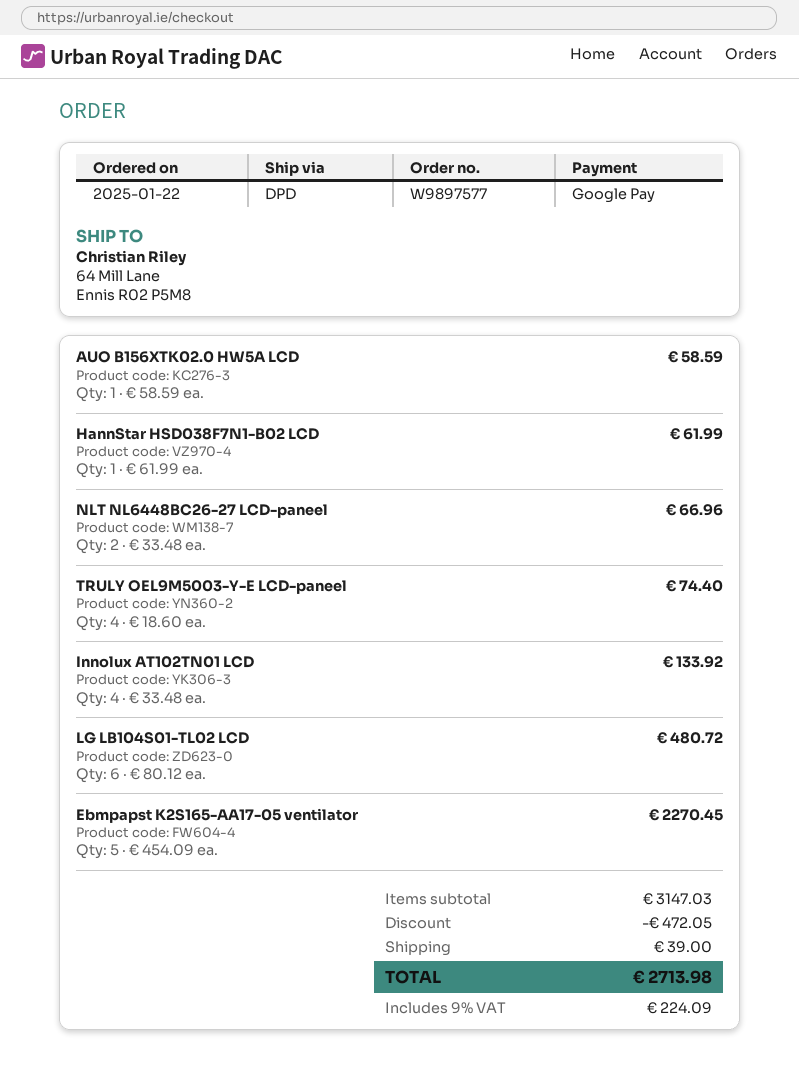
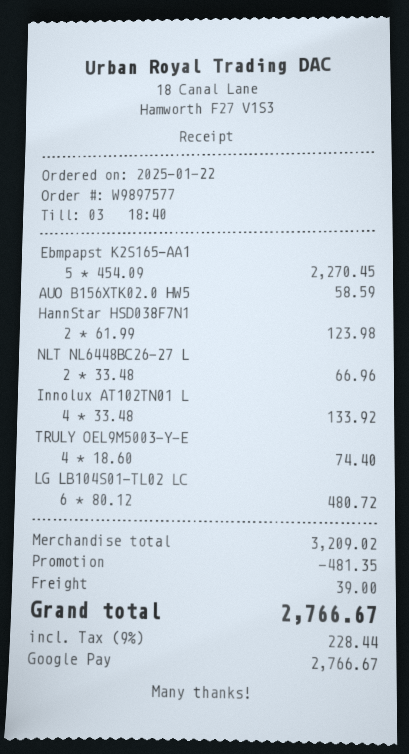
HannStar HSD038F7N1-B02 LCD: 1 x 61.99 = 61.99 -> 2 x 61.99 = 123.98
subtotal: 3147.03 -> 3209.02
discount: 472.05 -> 481.35
tax: 9% = 224.09 -> 9% = 228.44
total: 2713.98 -> 2766.67

